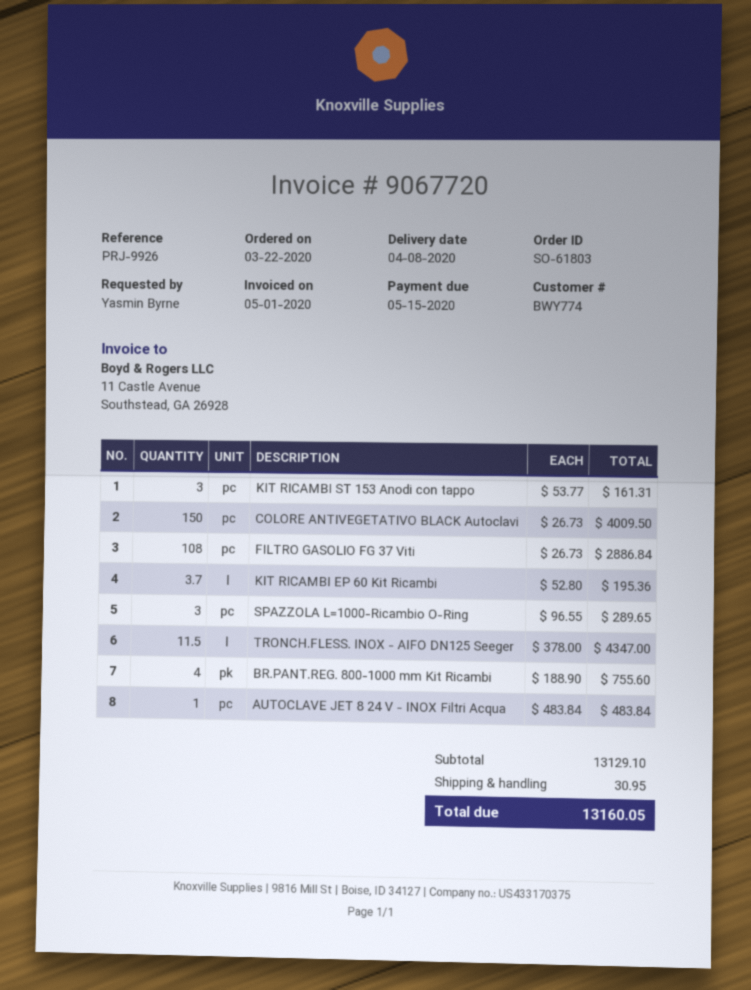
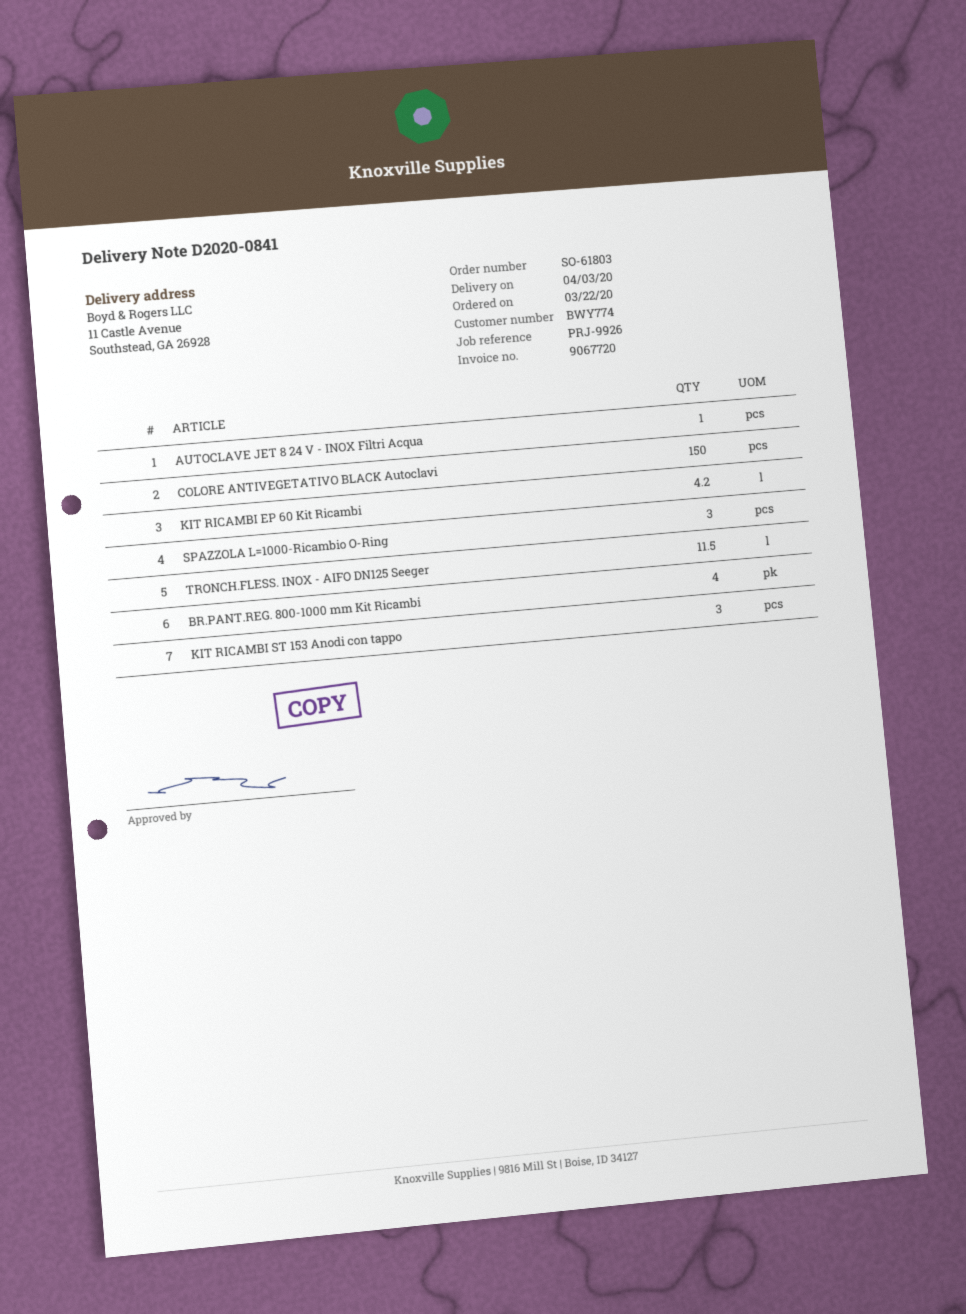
delivery date: 2020-04-08 -> 2020-04-03
FILTRO GASOLIO FG 37 Viti: 108 -> none
KIT RICAMBI EP 60 Kit Ricambi: 3.7 -> 4.2

